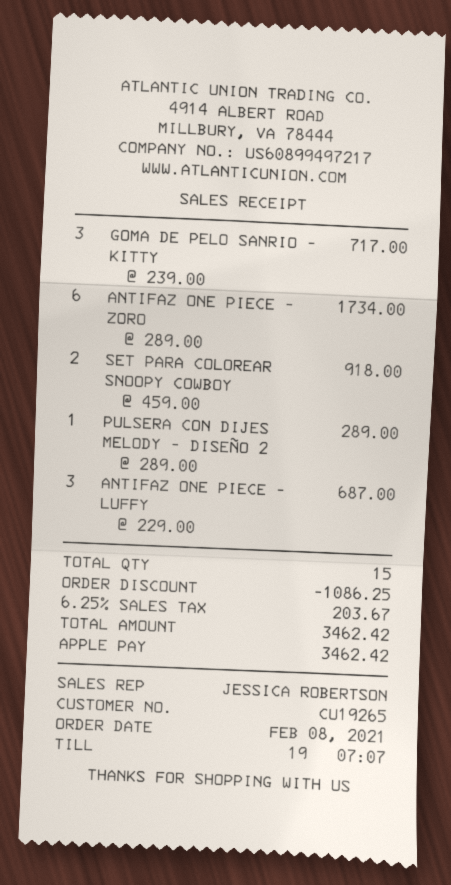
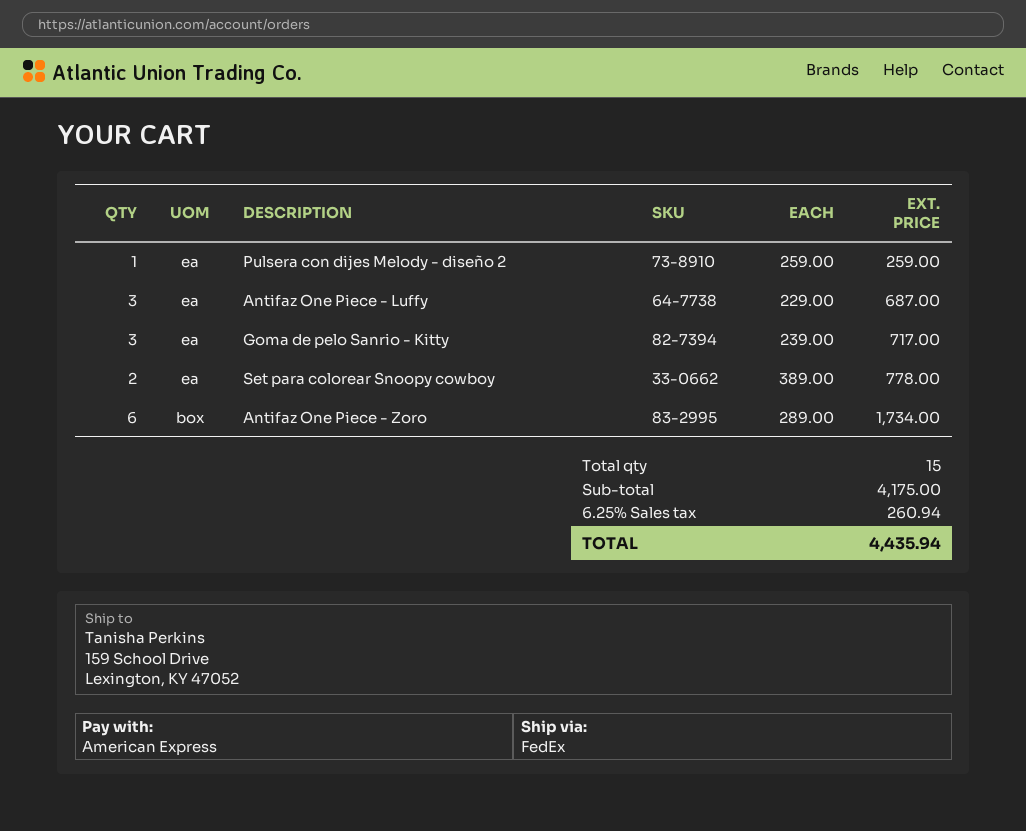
payment method: Apple Pay -> American Express
SET PARA COLOREAR SNOOPY COWBOY: 2 x 459.00 = 918.00 -> 2 x 389.00 = 778.00
PULSERA CON DIJES MELODY - DISEÑO 2: 1 x 289.00 = 289.00 -> 1 x 259.00 = 259.00
discount: 1086.25 -> none
tax: 6.25% = 203.67 -> 6.25% = 260.94
total: 3462.42 -> 4435.94

